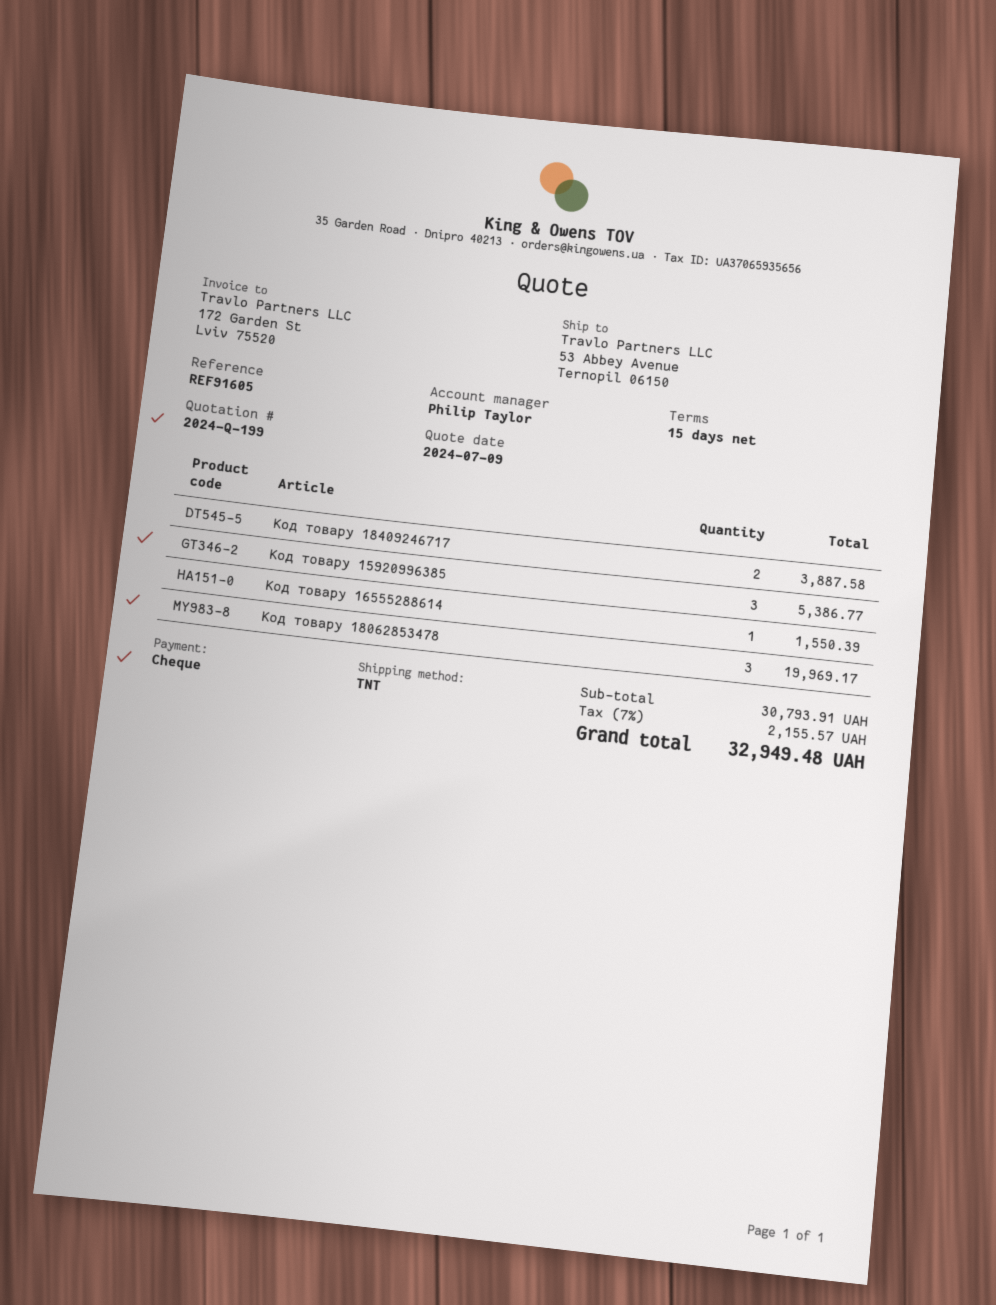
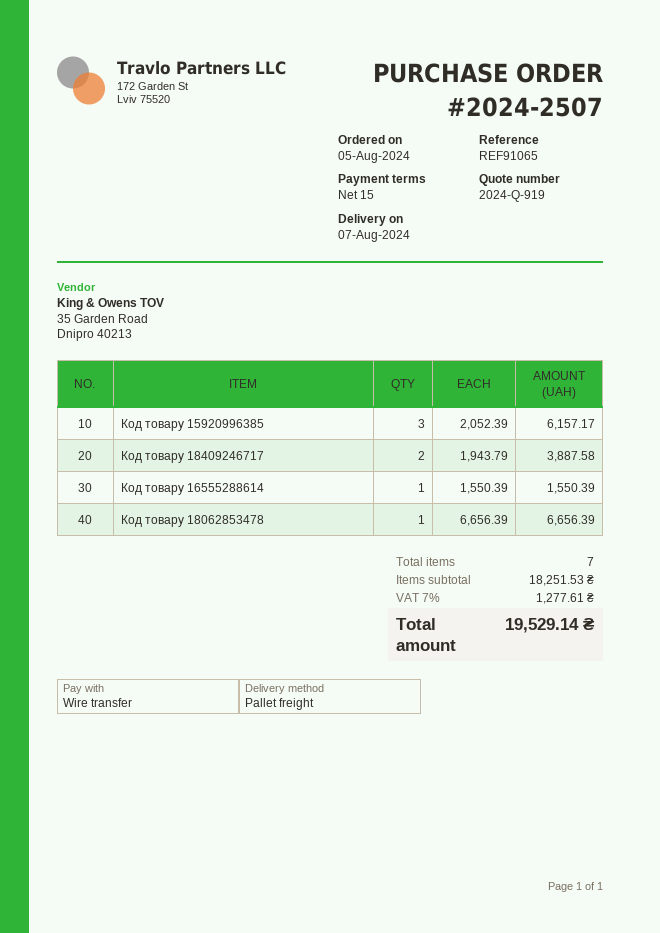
quote number: 2024-Q-199 -> 2024-Q-919
reference: REF91605 -> REF91065
payment method: cheque -> bank transfer
shipping method: TNT -> pallet freight
Код товару 15920996385: 3 for 5386.77 -> 3 for 6157.17
Код товару 18062853478: 3 for 19969.17 -> 1 for 6656.39
subtotal: 30793.91 -> 18251.53
tax: 7% = 2155.57 -> 7% = 1277.61
total: 32949.48 -> 19529.14

